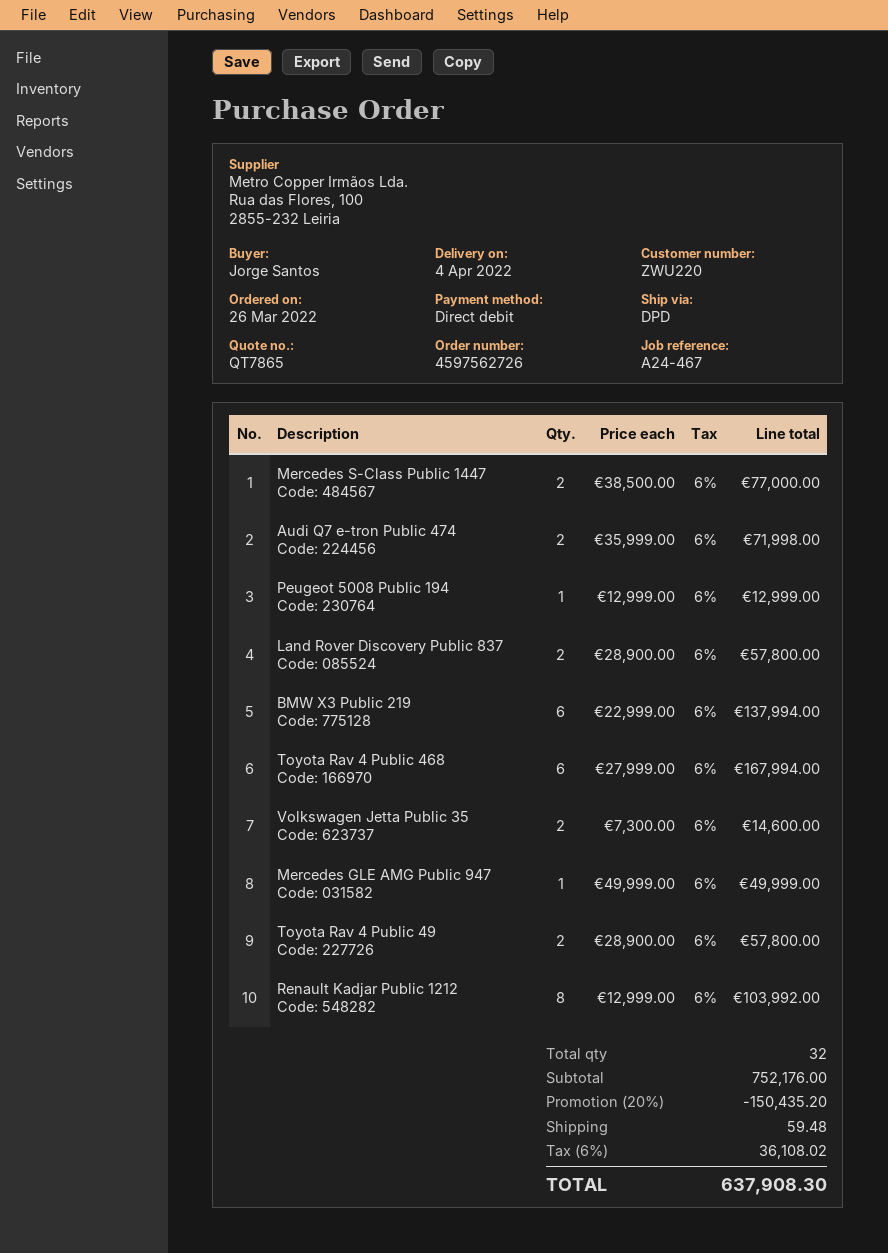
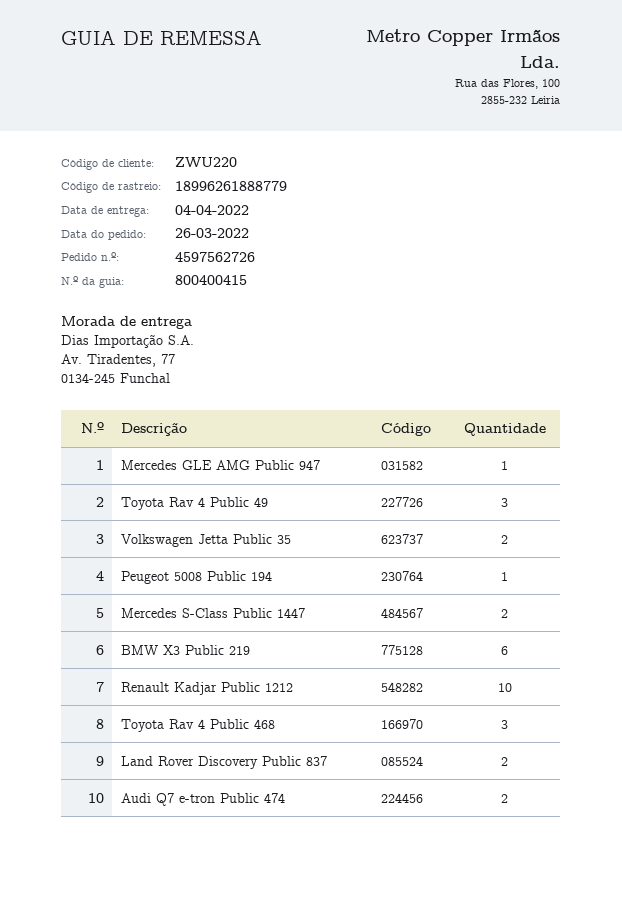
Toyota Rav 4 Public 468: 6 -> 3
Toyota Rav 4 Public 49: 2 -> 3
Renault Kadjar Public 1212: 8 -> 10

